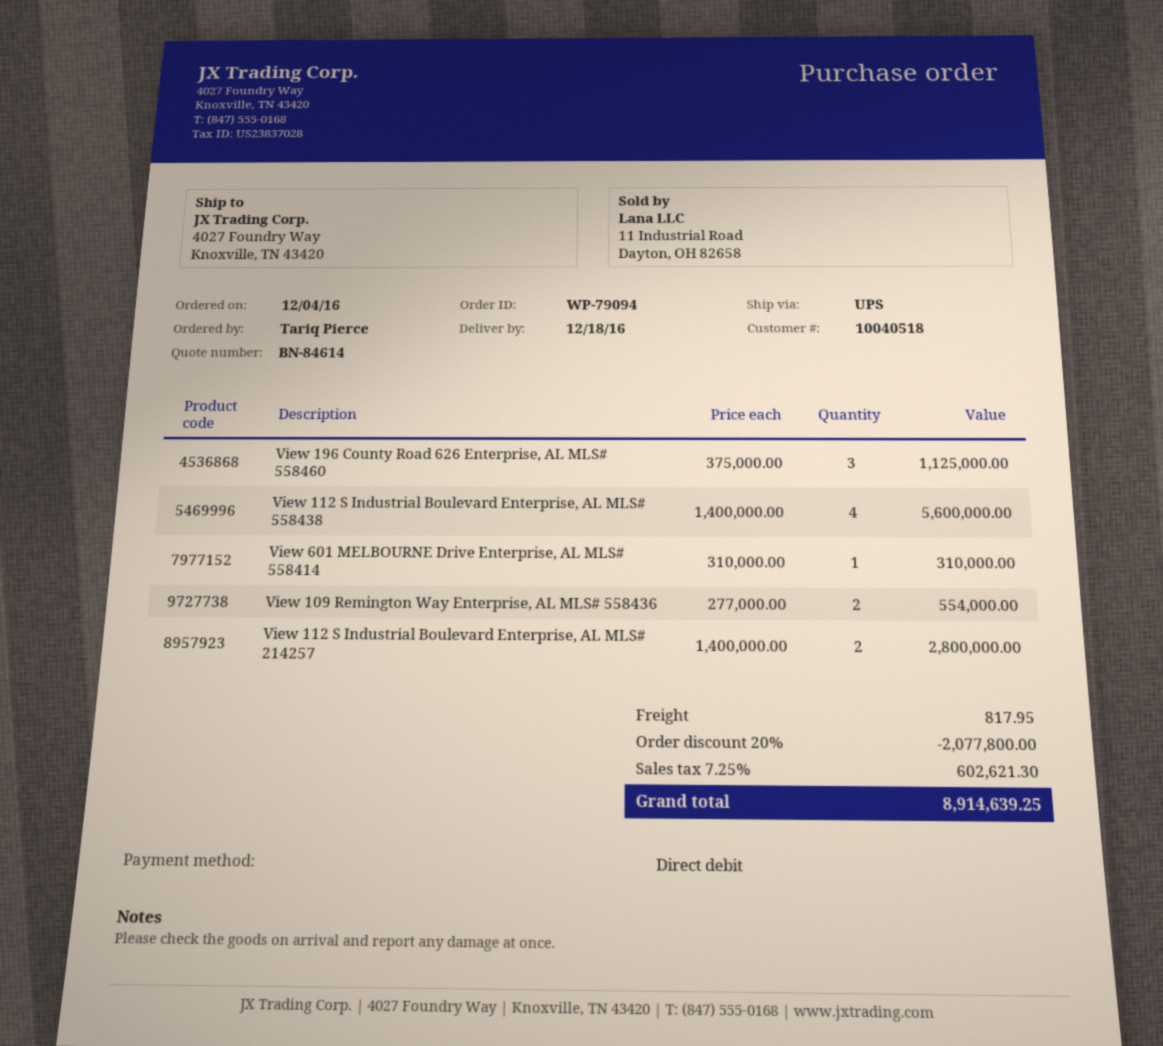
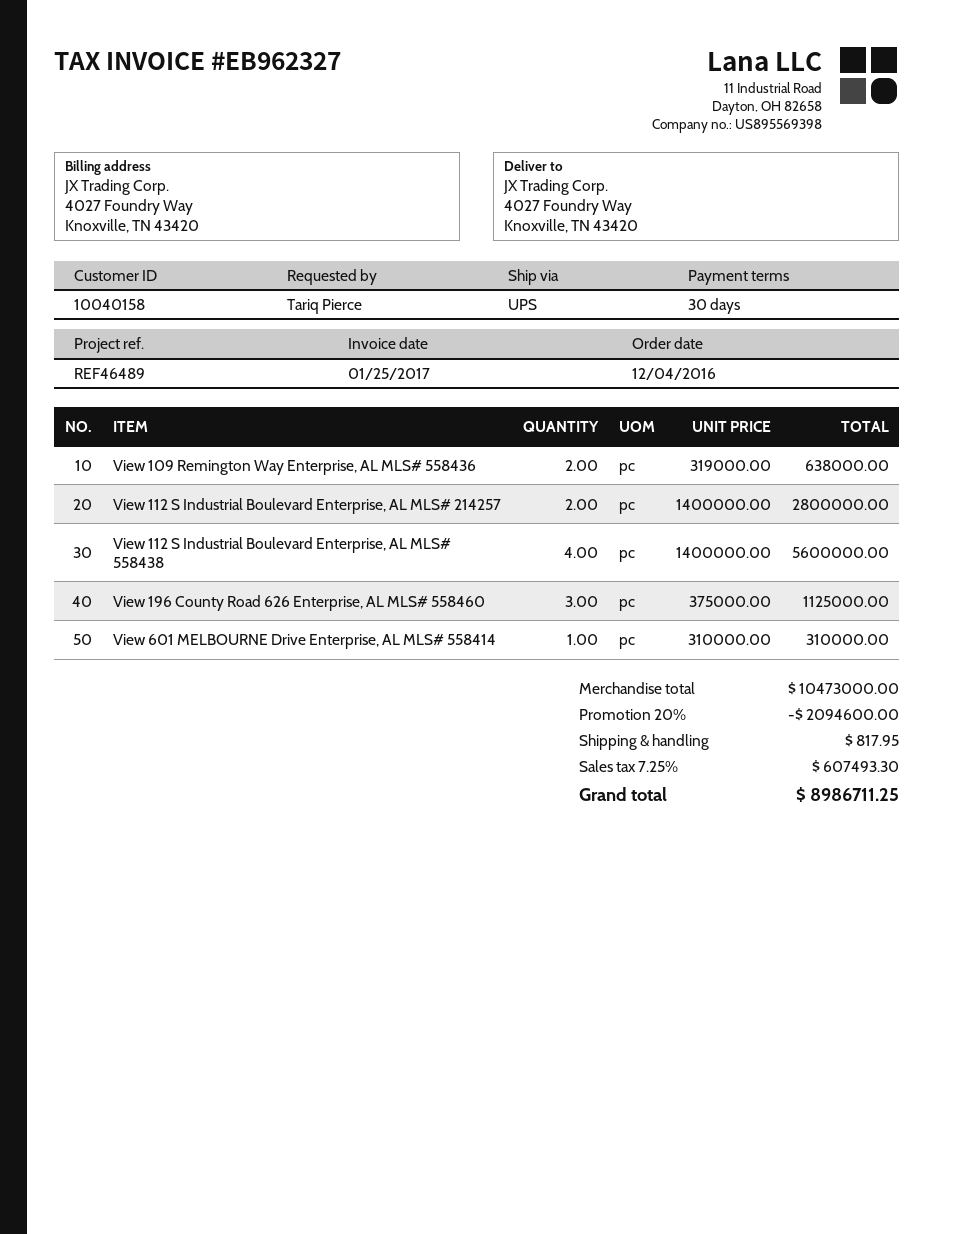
customer number: 10040518 -> 10040158
View 109 Remington Way Enterprise, AL MLS# 558436: 2 x 277000.00 = 554000.00 -> 2 x 319000.00 = 638000.00
discount: 20% = 2077800.00 -> 20% = 2094600.00
tax: 7.25% = 602621.30 -> 7.25% = 607493.30
total: 8914639.25 -> 8986711.25

